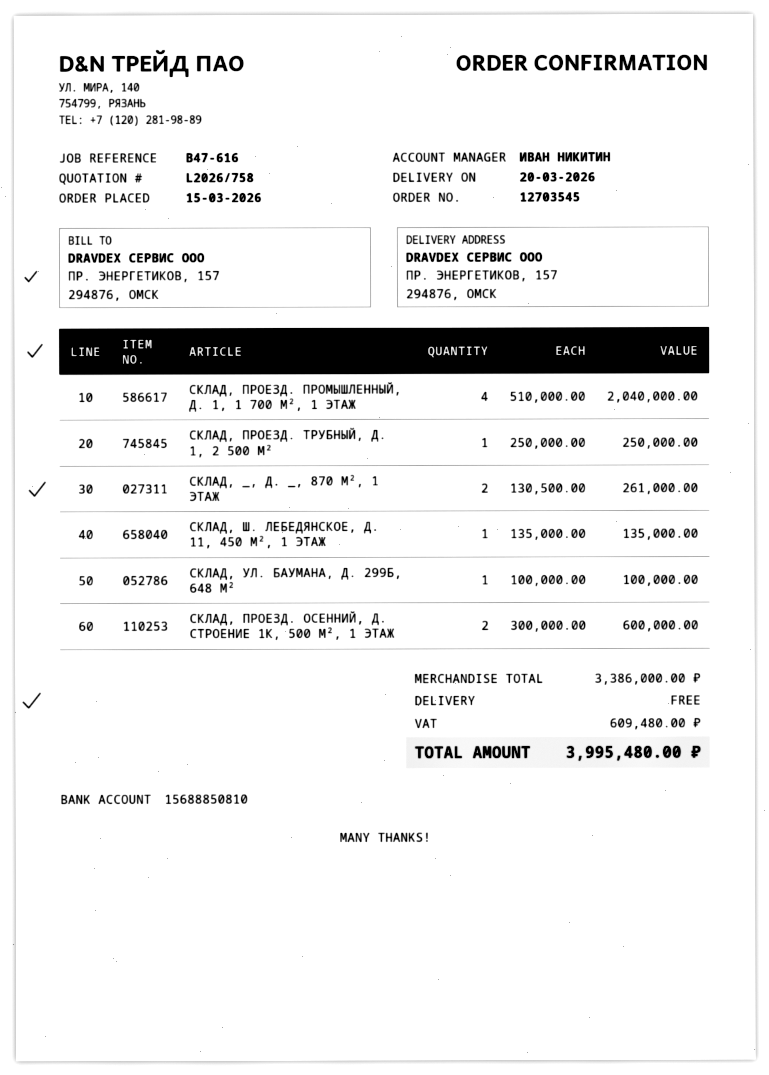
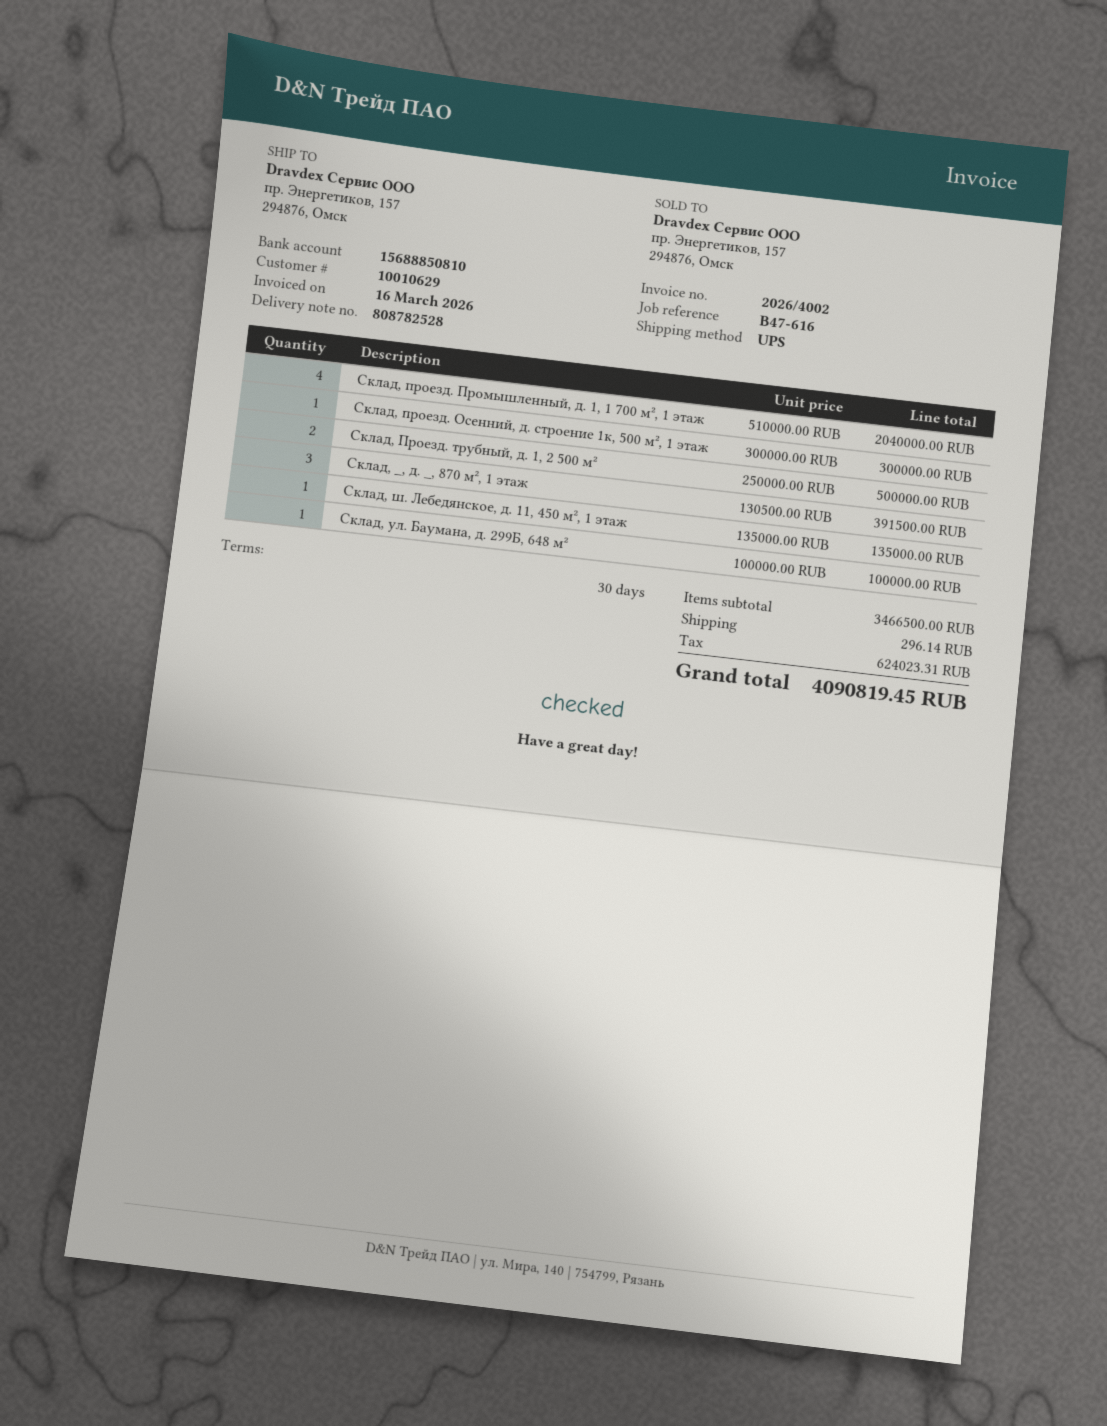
СКЛАД, ПРОЕЗД. ТРУБНЫЙ, Д. 1, 2 500 М²: 1 x 250000.00 = 250000.00 -> 2 x 250000.00 = 500000.00
СКЛАД, _, Д. _, 870 М², 1 ЭТАЖ: 2 x 130500.00 = 261000.00 -> 3 x 130500.00 = 391500.00
СКЛАД, ПРОЕЗД. ОСЕННИЙ, Д. СТРОЕНИЕ 1К, 500 М², 1 ЭТАЖ: 2 x 300000.00 = 600000.00 -> 1 x 300000.00 = 300000.00
subtotal: 3386000.00 -> 3466500.00
shipping: 0.00 -> 296.14
tax: 609480.00 -> 624023.31
total: 3995480.00 -> 4090819.45

